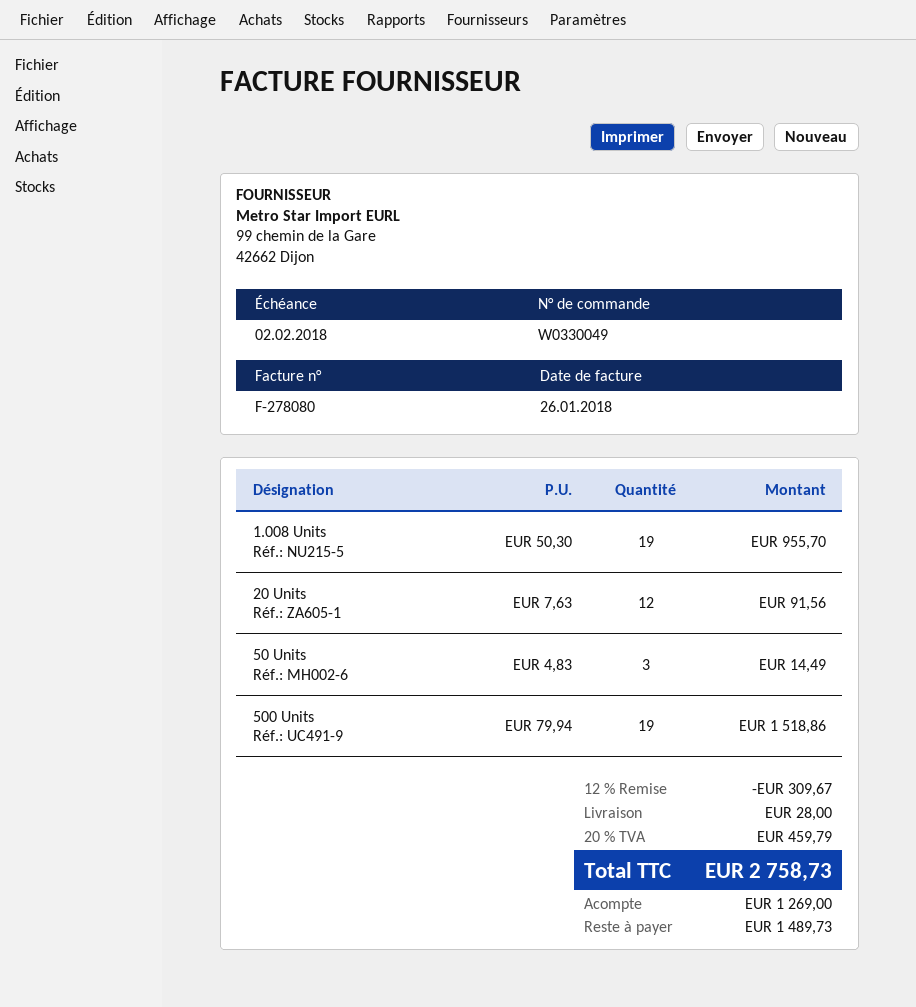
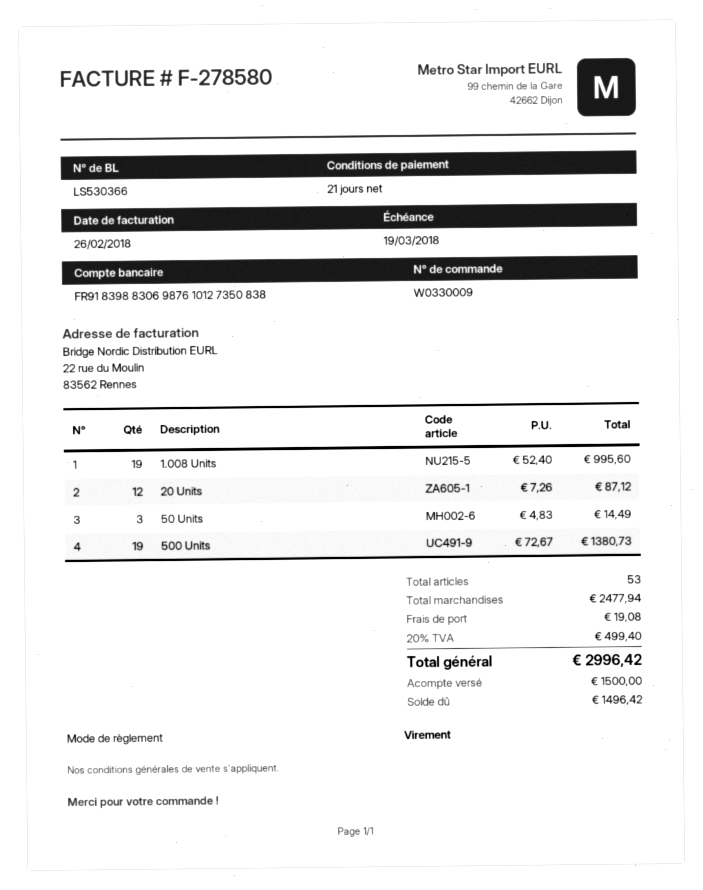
order number: W0330049 -> W0330009
invoice number: F-278080 -> F-278580
invoice date: 2018-01-26 -> 2018-02-26
due date: 2018-02-02 -> 2018-03-19
1.008 Units: 19 x 50.30 = 955.70 -> 19 x 52.40 = 995.60
20 Units: 12 x 7.63 = 91.56 -> 12 x 7.26 = 87.12
500 Units: 19 x 79.94 = 1518.86 -> 19 x 72.67 = 1380.73
discount: 12% = 309.67 -> none
shipping: 28.00 -> 19.08
tax: 20% = 459.79 -> 20% = 499.40
total: 2758.73 -> 2996.42
deposit: 1269.00 -> 1500.00
balance: 1489.73 -> 1496.42

